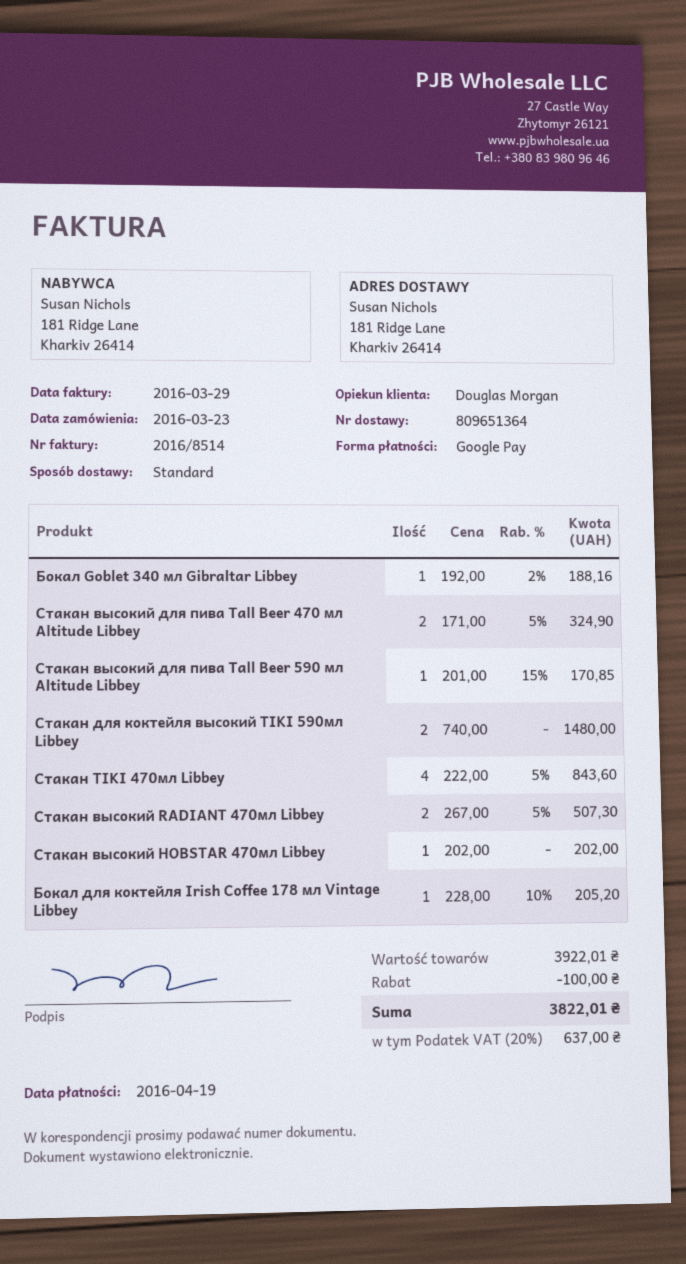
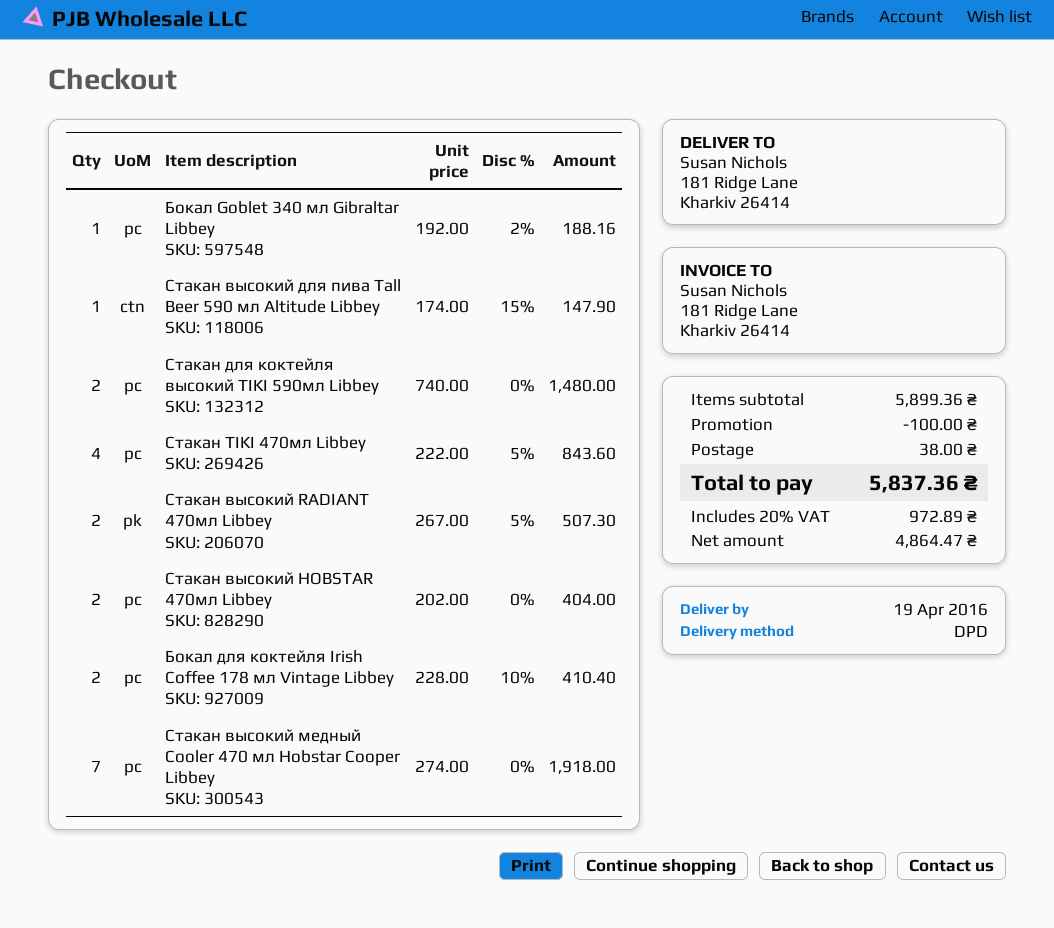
shipping method: standard -> DPD
Стакан высокий для пива Tall Beer 470 мл Altitude Libbey: 2 x 171.00 - 5% = 324.90 -> none
Стакан высокий для пива Tall Beer 590 мл Altitude Libbey: 1 x 201.00 - 15% = 170.85 -> 1 x 174.00 - 15% = 147.90
Стакан высокий HOBSTAR 470мл Libbey: 1 x 202.00 = 202.00 -> 2 x 202.00 = 404.00
Бокал для коктейля Irish Coffee 178 мл Vintage Libbey: 1 x 228.00 - 10% = 205.20 -> 2 x 228.00 - 10% = 410.40
Стакан высокий медный Cooler 470 мл Hobstar Cooper Libbey: none -> 7 x 274.00 = 1918.00
subtotal: 3922.01 -> 5899.36
shipping: none -> 38.00
tax: 20% = 637.00 -> 20% = 972.89
total: 3822.01 -> 5837.36

